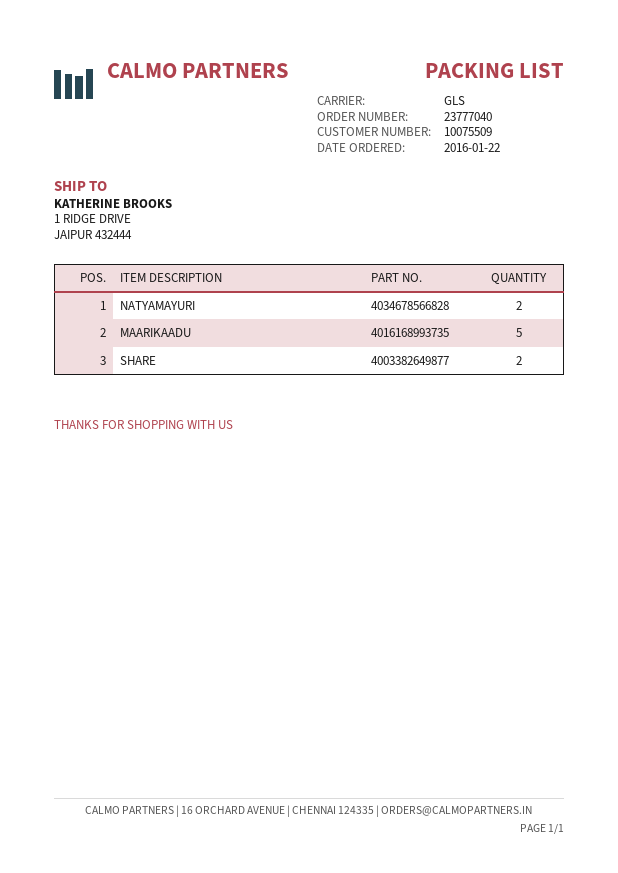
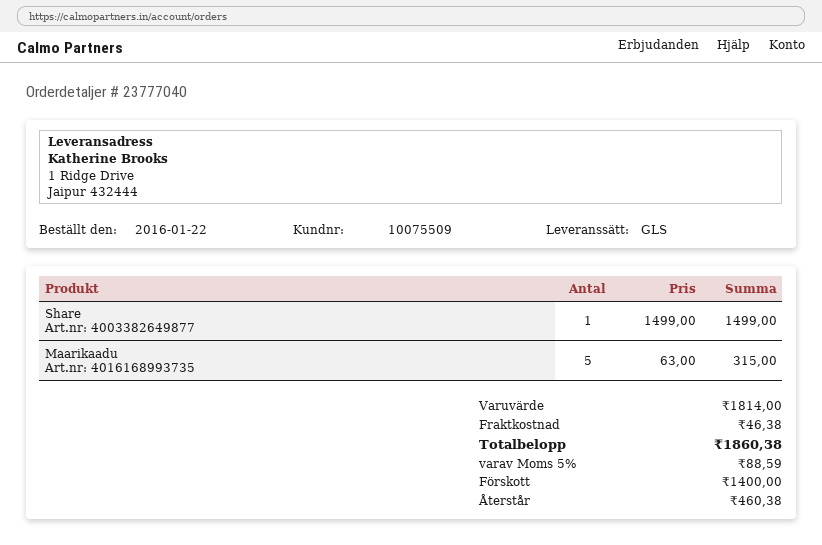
NATYAMAYURI: 2 -> none
SHARE: 2 -> 1

